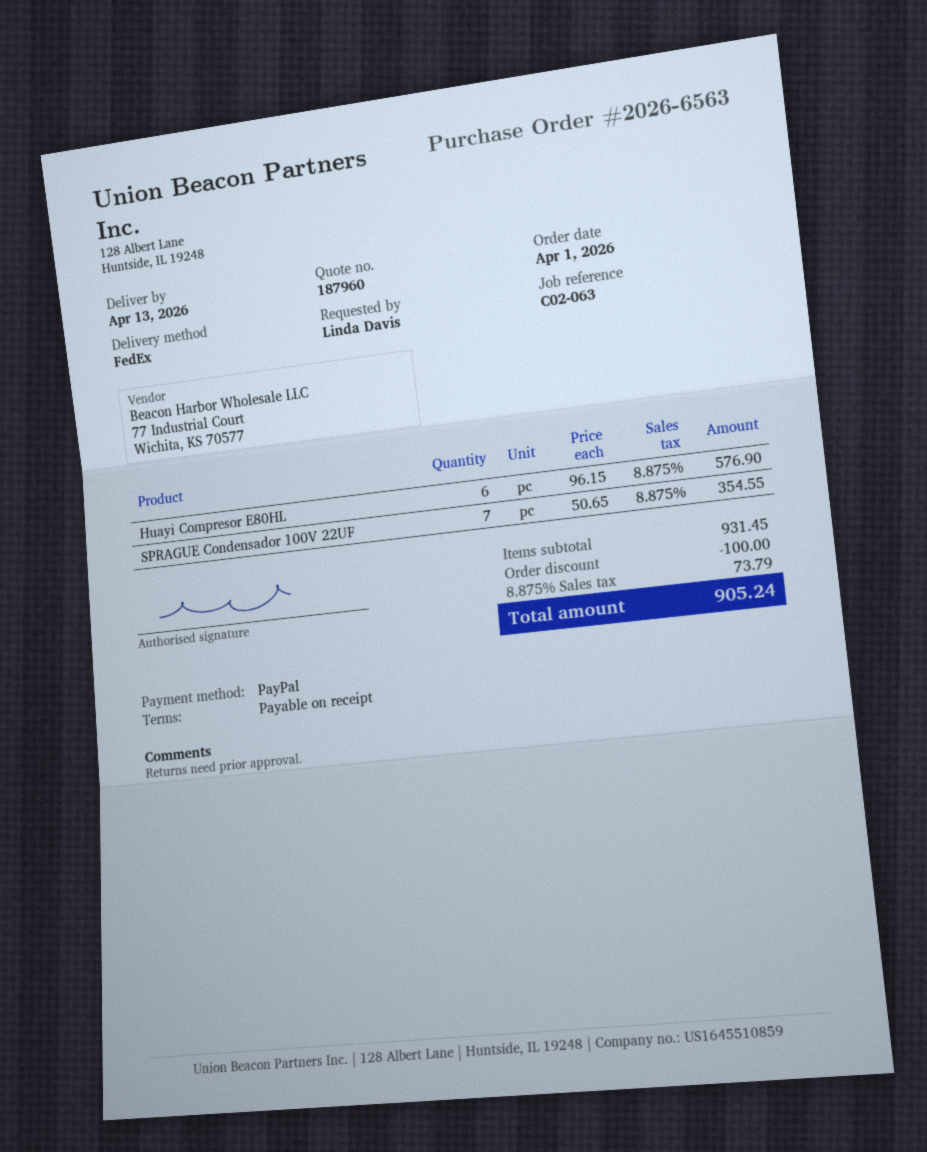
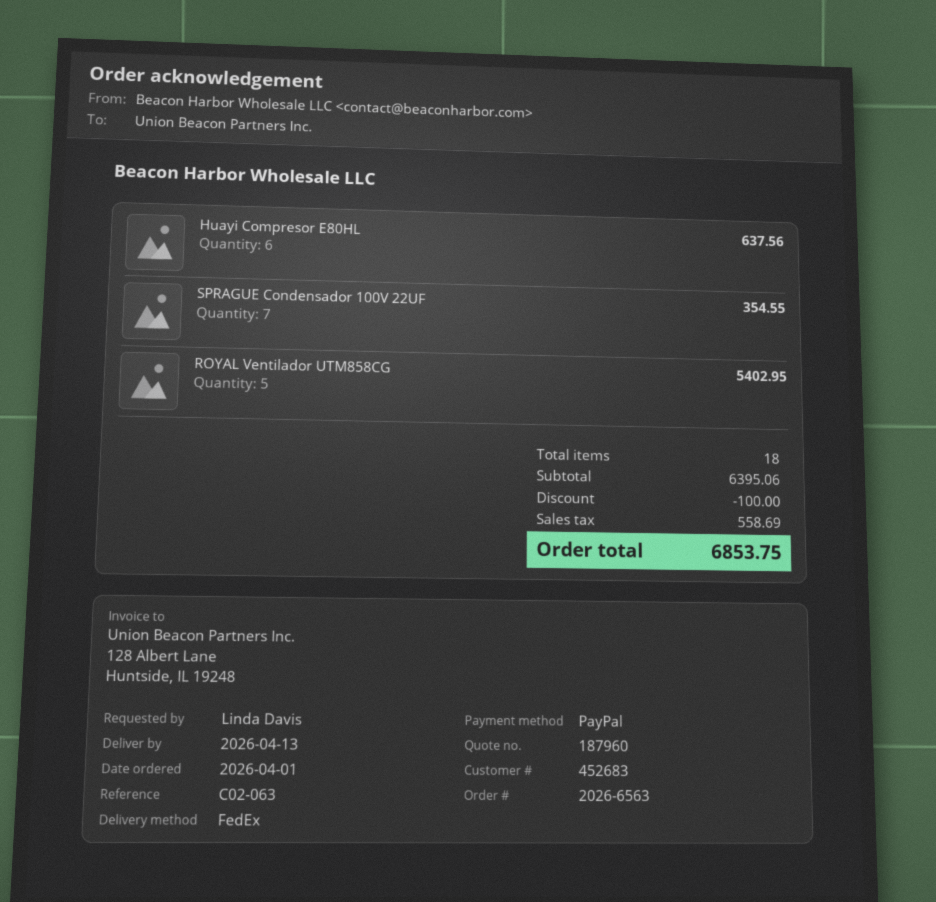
Huayi Compresor E80HL: 6 for 576.90 -> 6 for 637.56
ROYAL Ventilador UTM858CG: none -> 5 for 5402.95
subtotal: 931.45 -> 6395.06
tax: 73.79 -> 558.69
total: 905.24 -> 6853.75

